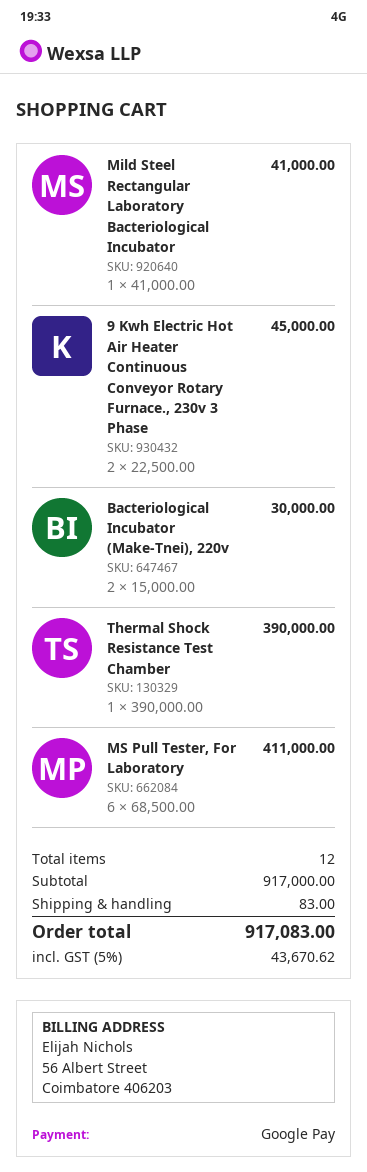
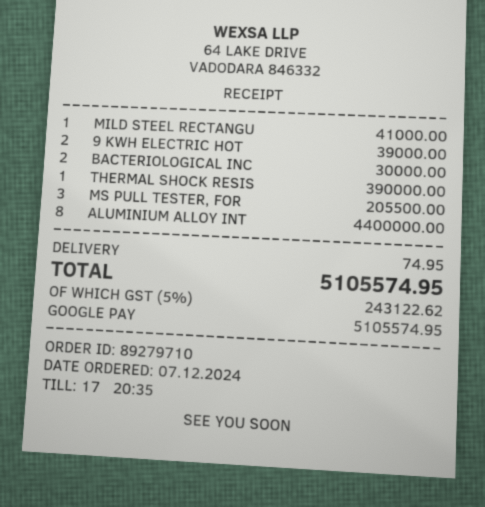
9 Kwh Electric Hot Air Heater Continuous Conveyor Rotary Furnace., 230v 3 Phase: 2 for 45000.00 -> 2 for 39000.00
MS Pull Tester, For Laboratory: 6 for 411000.00 -> 3 for 205500.00
ALUMINIUM ALLOY INT: none -> 8 for 4400000.00
shipping: 83.00 -> 74.95
tax: 5% = 43670.62 -> 5% = 243122.62
total: 917083.00 -> 5105574.95

